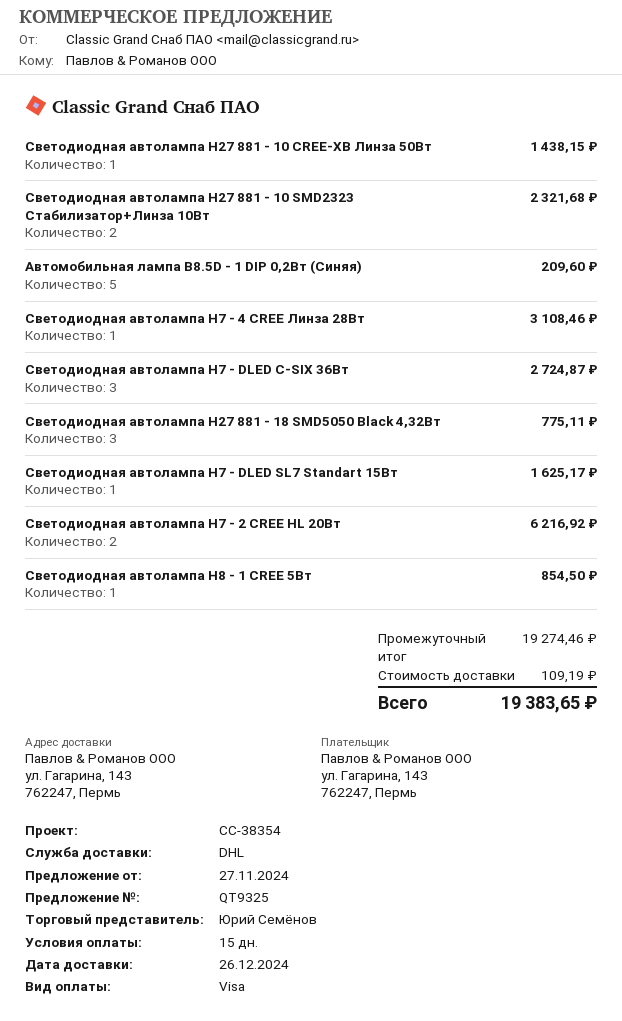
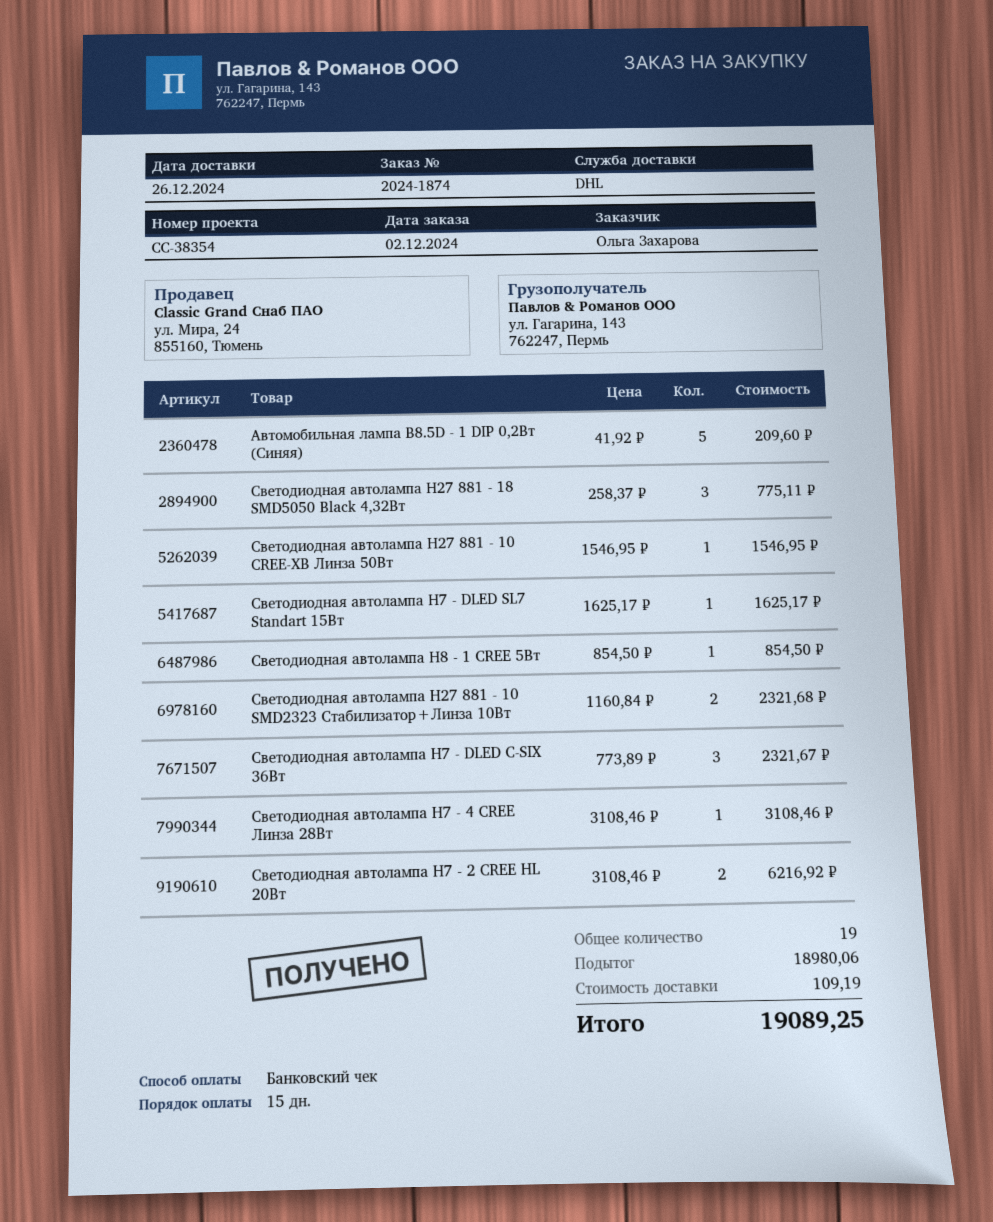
payment method: Visa -> cheque
Светодиодная автолампа H27 881 - 10 CREE-XB Линза 50Вт: 1 for 1438.15 -> 1 for 1546.95
Светодиодная автолампа Н7 - DLED C-SIX 36Вт: 3 for 2724.87 -> 3 for 2321.67
subtotal: 19274.46 -> 18980.06
total: 19383.65 -> 19089.25

